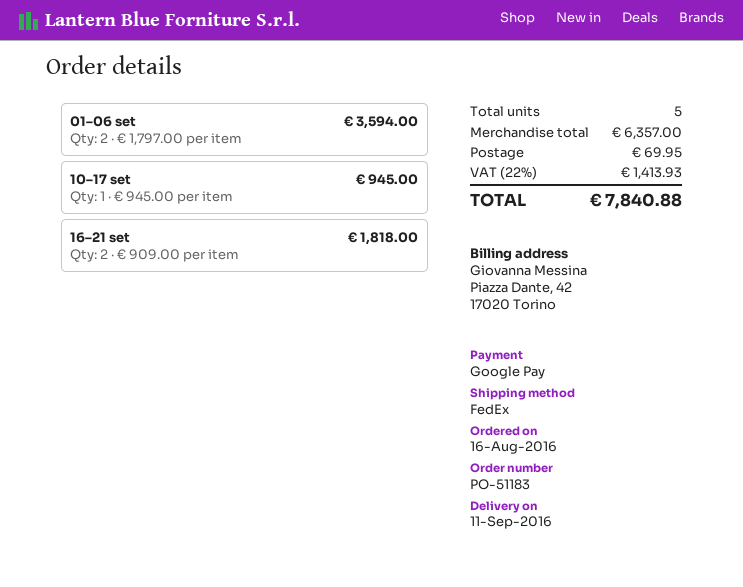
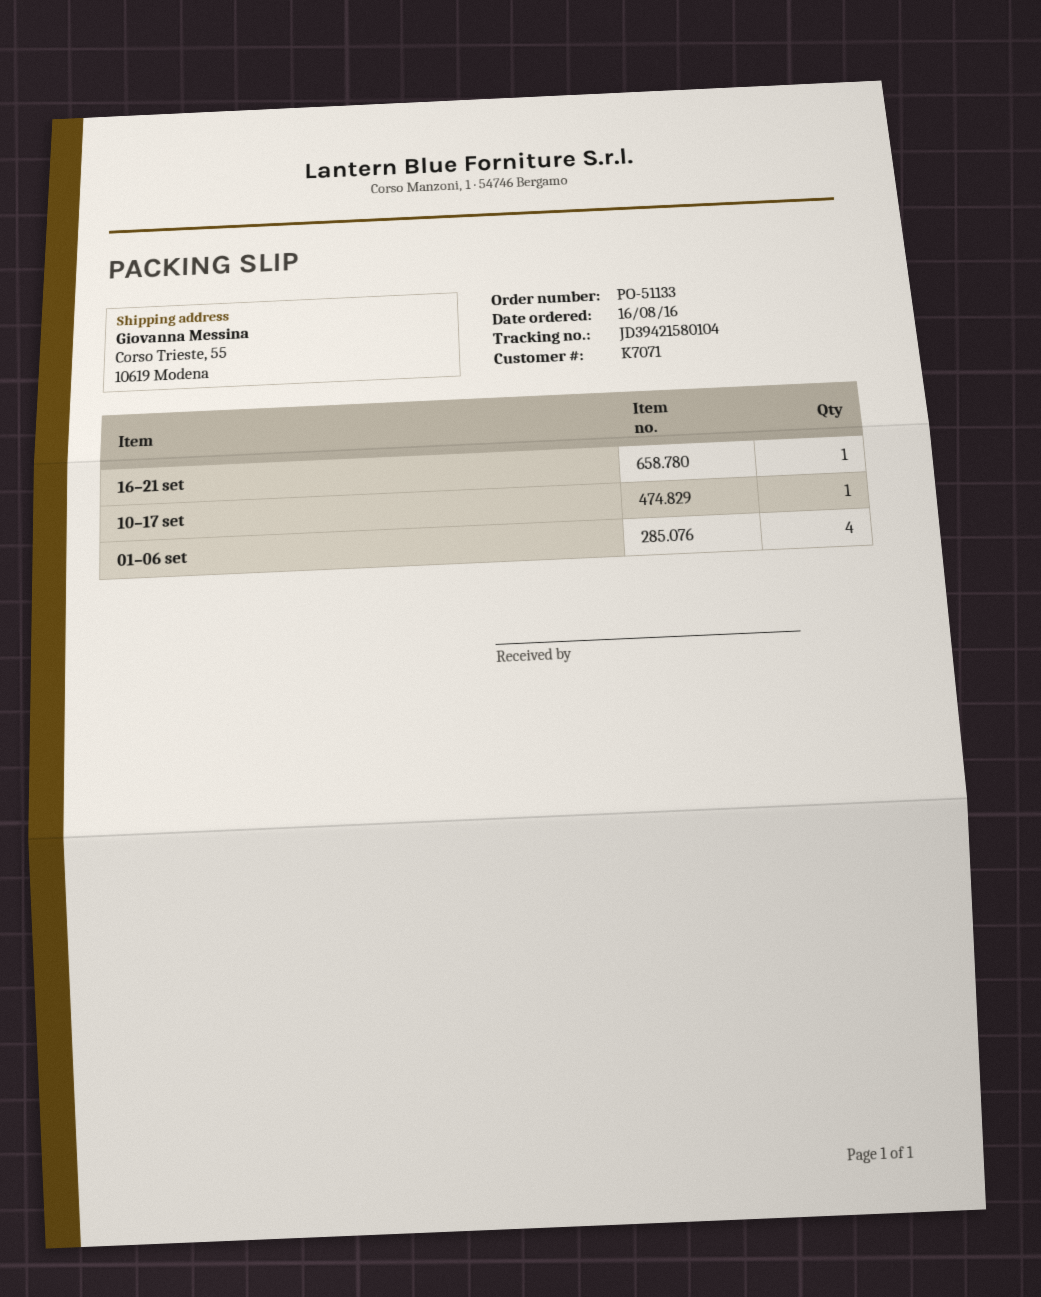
order number: PO-51183 -> PO-51133
01–06 set: 2 -> 4
16–21 set: 2 -> 1

